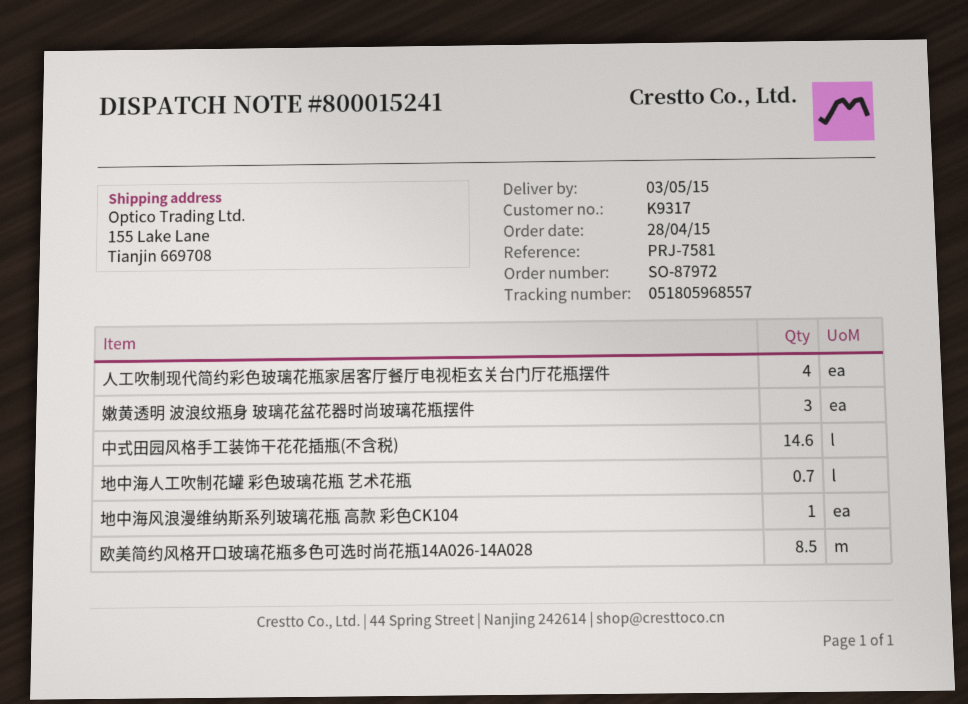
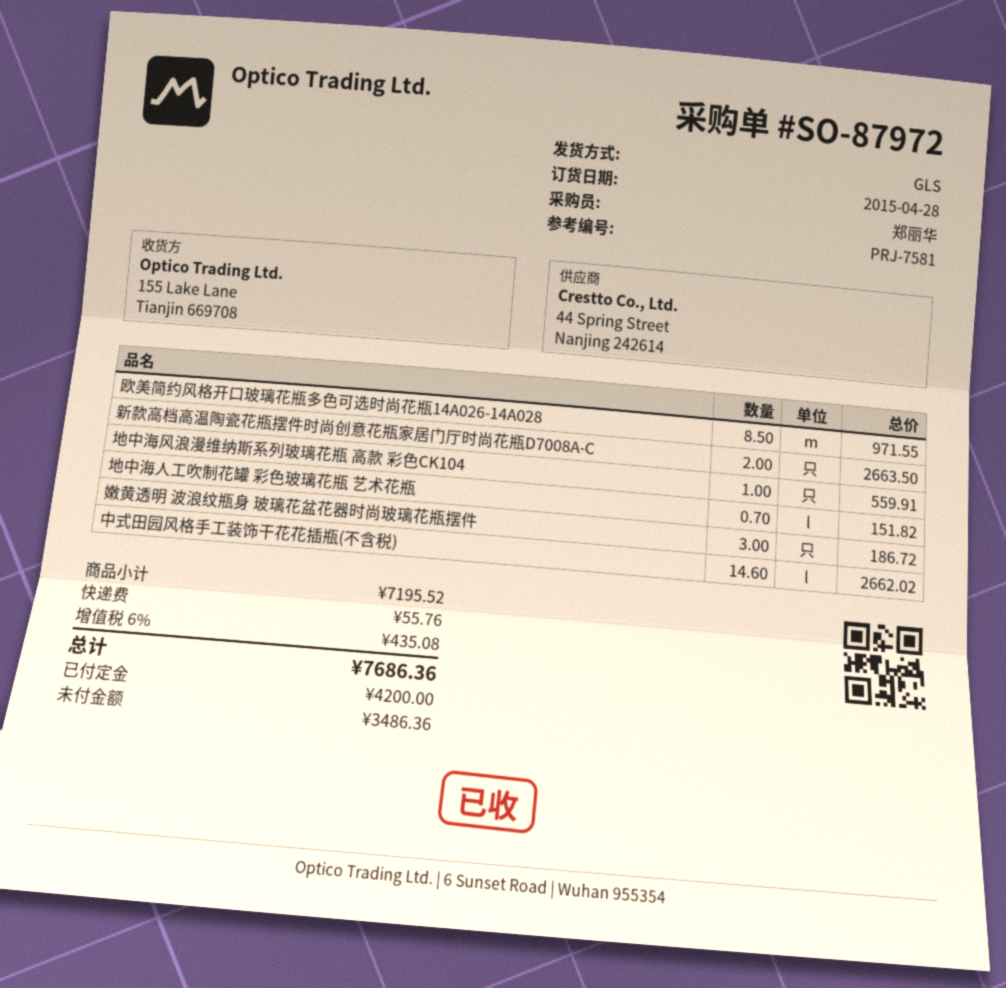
人工吹制现代简约彩色玻璃花瓶家居客厅餐厅电视柜玄关台门厅花瓶摆件: 4 -> none
新款高档高温陶瓷花瓶摆件时尚创意花瓶家居门厅时尚花瓶D7008A-C: none -> 2

